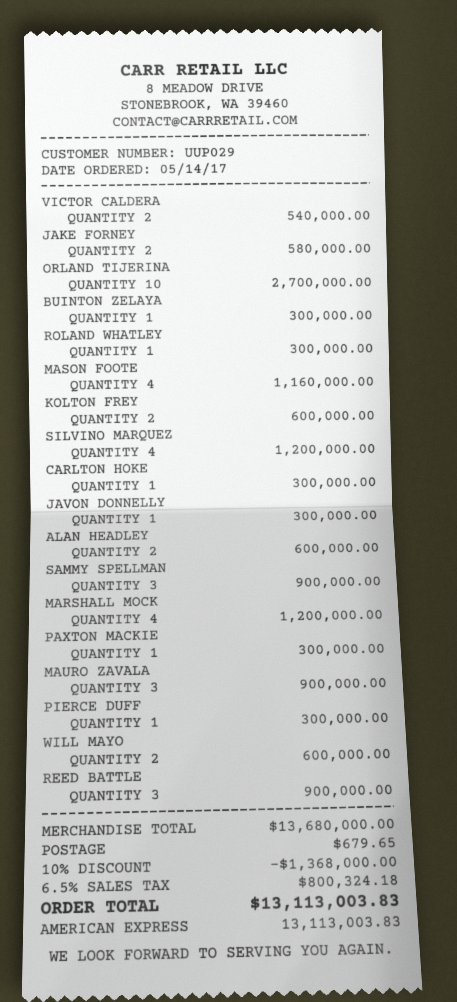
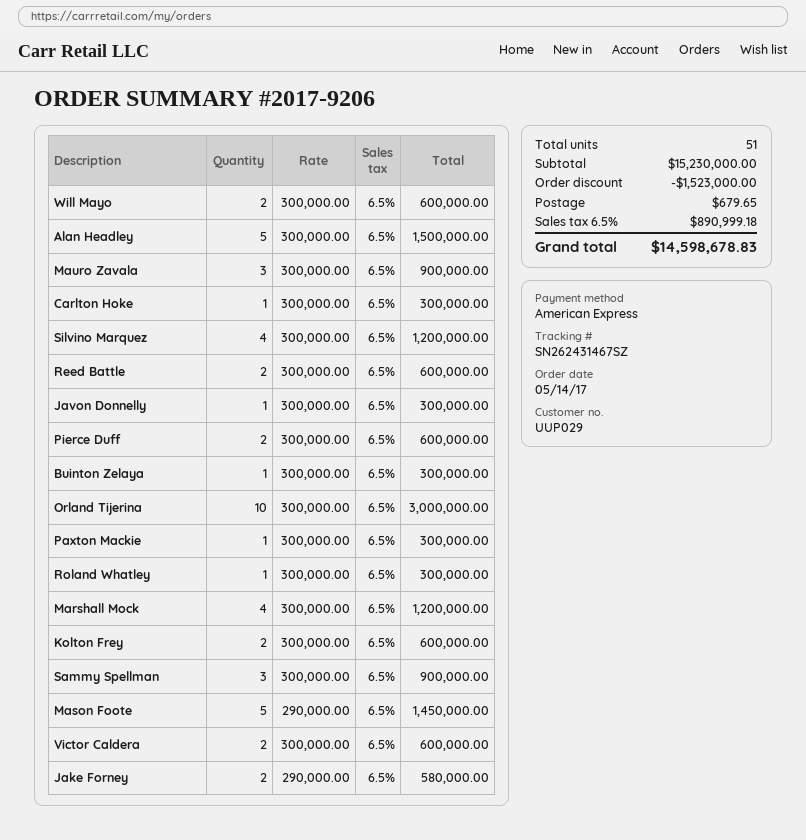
VICTOR CALDERA: 2 for 540000.00 -> 2 for 600000.00
ORLAND TIJERINA: 10 for 2700000.00 -> 10 for 3000000.00
MASON FOOTE: 4 for 1160000.00 -> 5 for 1450000.00
ALAN HEADLEY: 2 for 600000.00 -> 5 for 1500000.00
PIERCE DUFF: 1 for 300000.00 -> 2 for 600000.00
REED BATTLE: 3 for 900000.00 -> 2 for 600000.00
subtotal: 13680000.00 -> 15230000.00
discount: 1368000.00 -> 1523000.00
tax: 6.5% = 800324.18 -> 6.5% = 890999.18
total: 13113003.83 -> 14598678.83

